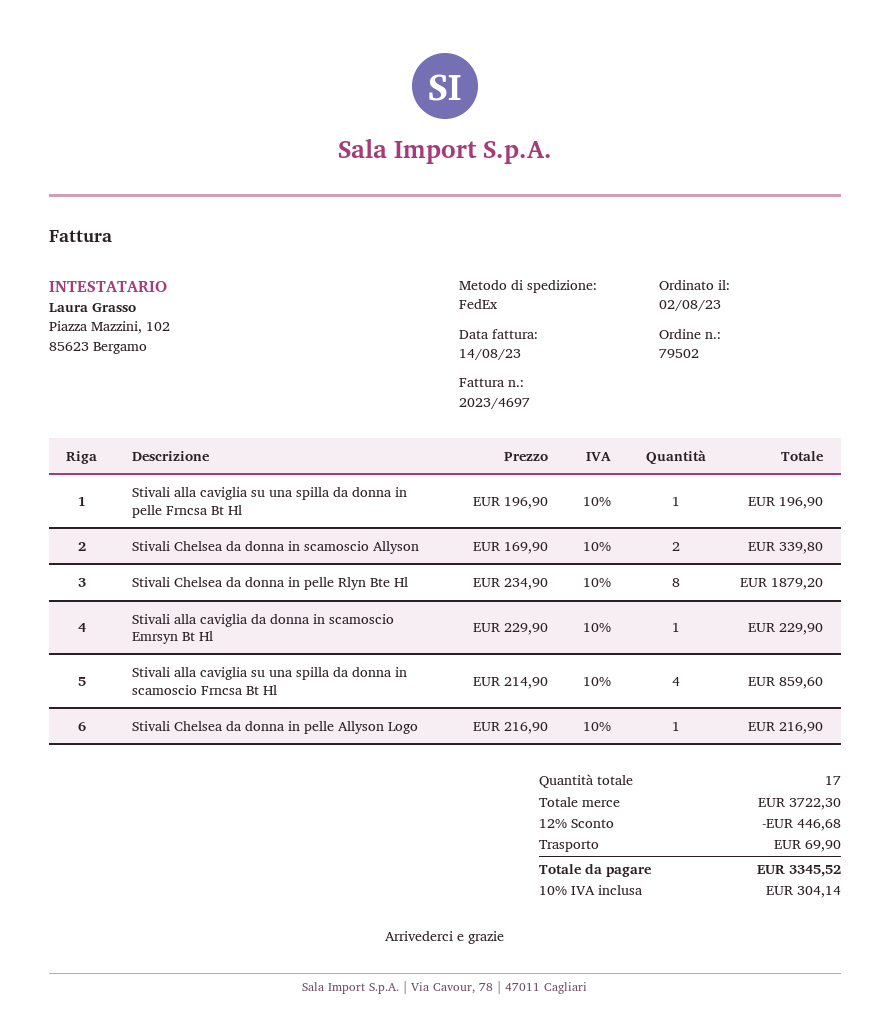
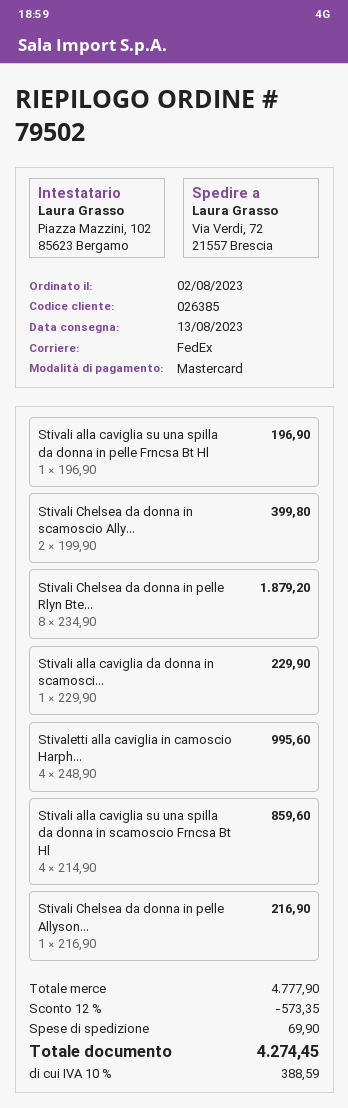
Stivali Chelsea da donna in scamoscio Allyson: 2 x 169.90 = 339.80 -> 2 x 199.90 = 399.80
Stivaletti alla caviglia in camoscio Harph...: none -> 4 x 248.90 = 995.60
subtotal: 3722.30 -> 4777.90
discount: 12% = 446.68 -> 12% = 573.35
tax: 10% = 304.14 -> 10% = 388.59
total: 3345.52 -> 4274.45

